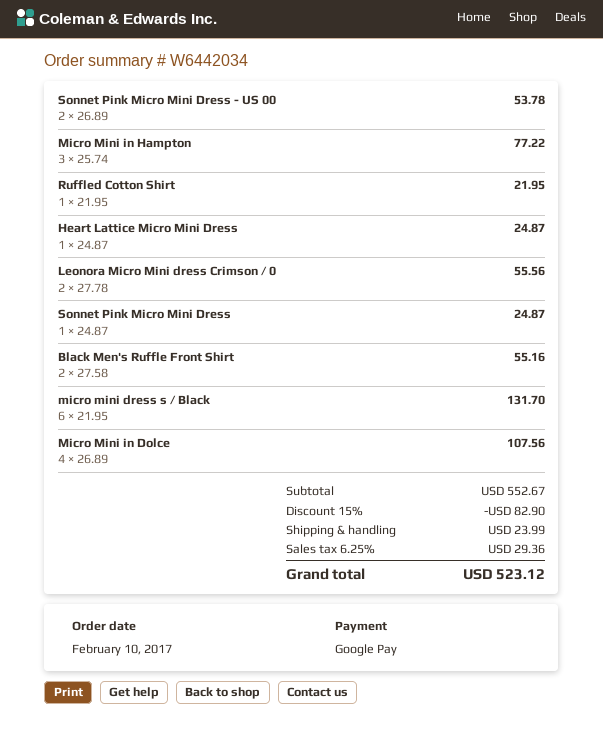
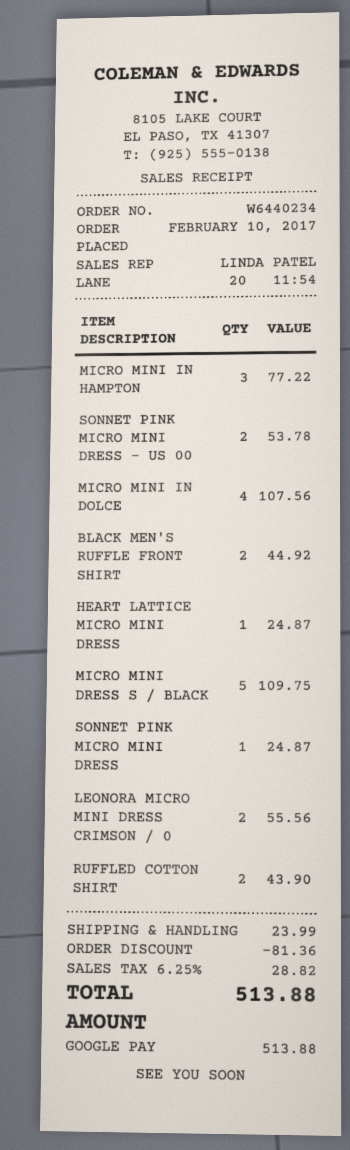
order number: W6442034 -> W6440234
Ruffled Cotton Shirt: 1 for 21.95 -> 2 for 43.90
Black Men's Ruffle Front Shirt: 2 for 55.16 -> 2 for 44.92
micro mini dress s / Black: 6 for 131.70 -> 5 for 109.75
discount: 82.90 -> 81.36
tax: 6.25% = 29.36 -> 6.25% = 28.82
total: 523.12 -> 513.88

